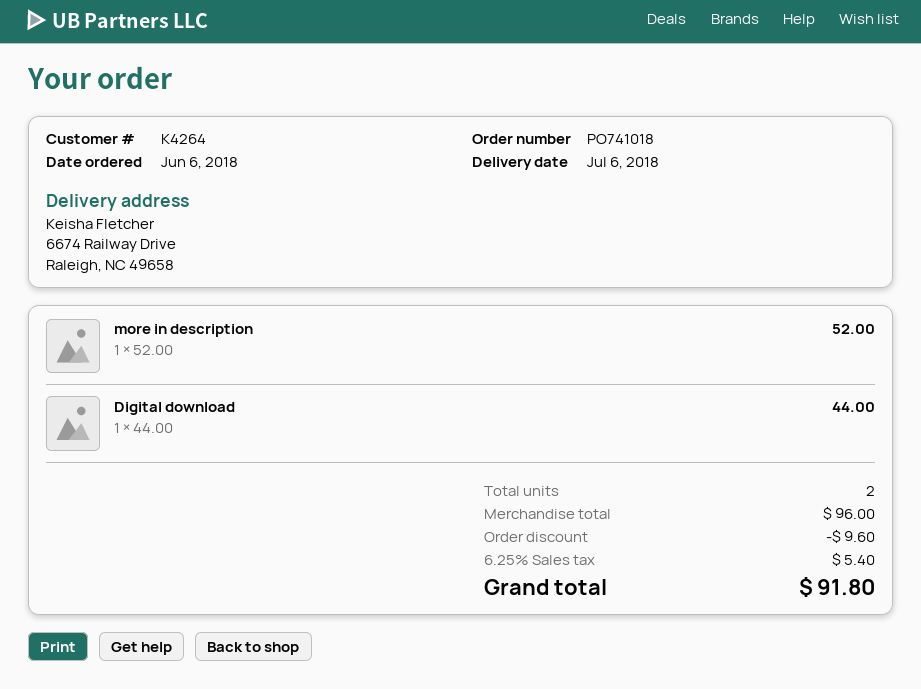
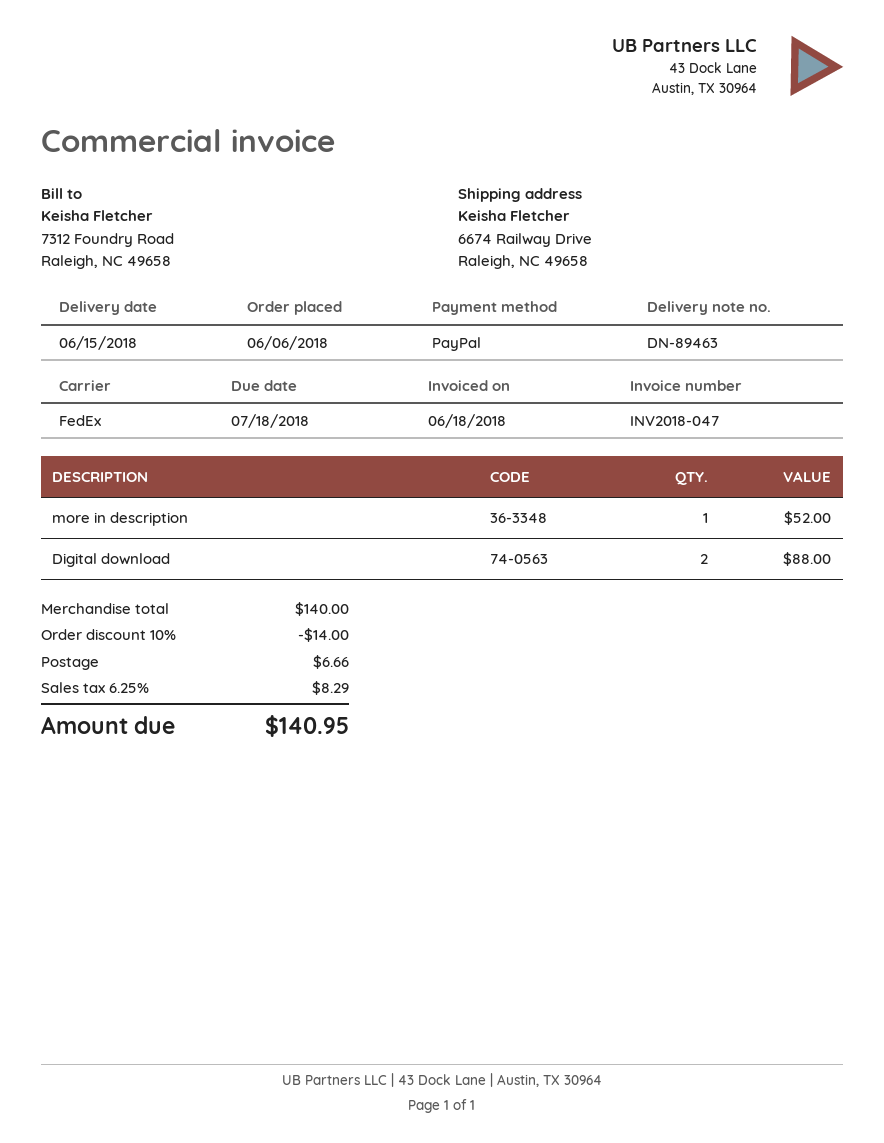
delivery date: 2018-07-06 -> 2018-06-15
Digital download: 1 for 44.00 -> 2 for 88.00
subtotal: 96.00 -> 140.00
discount: 9.60 -> 14.00
shipping: none -> 6.66
tax: 6.25% = 5.40 -> 6.25% = 8.29
total: 91.80 -> 140.95

